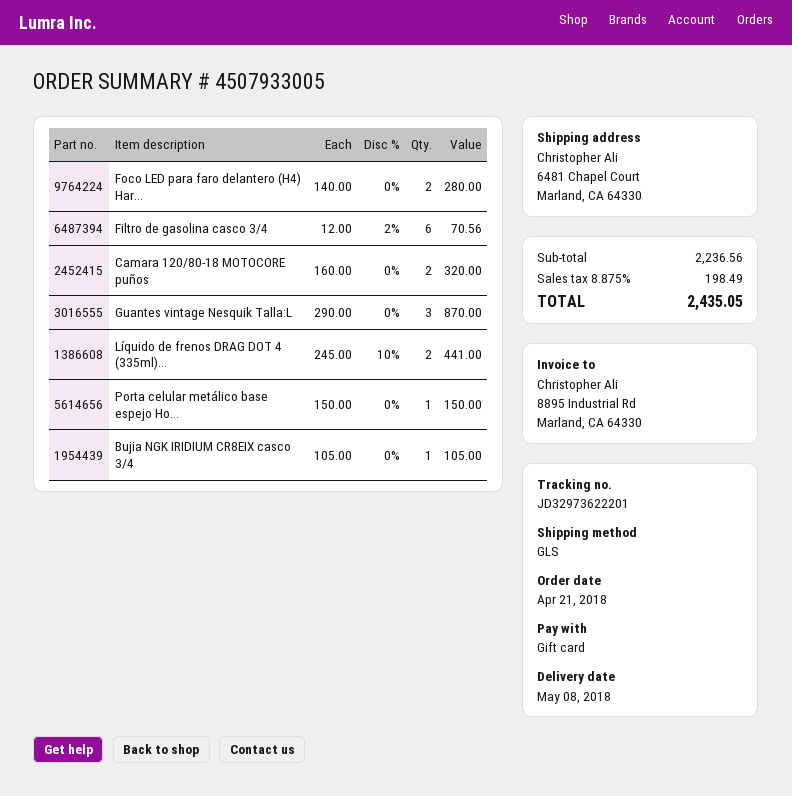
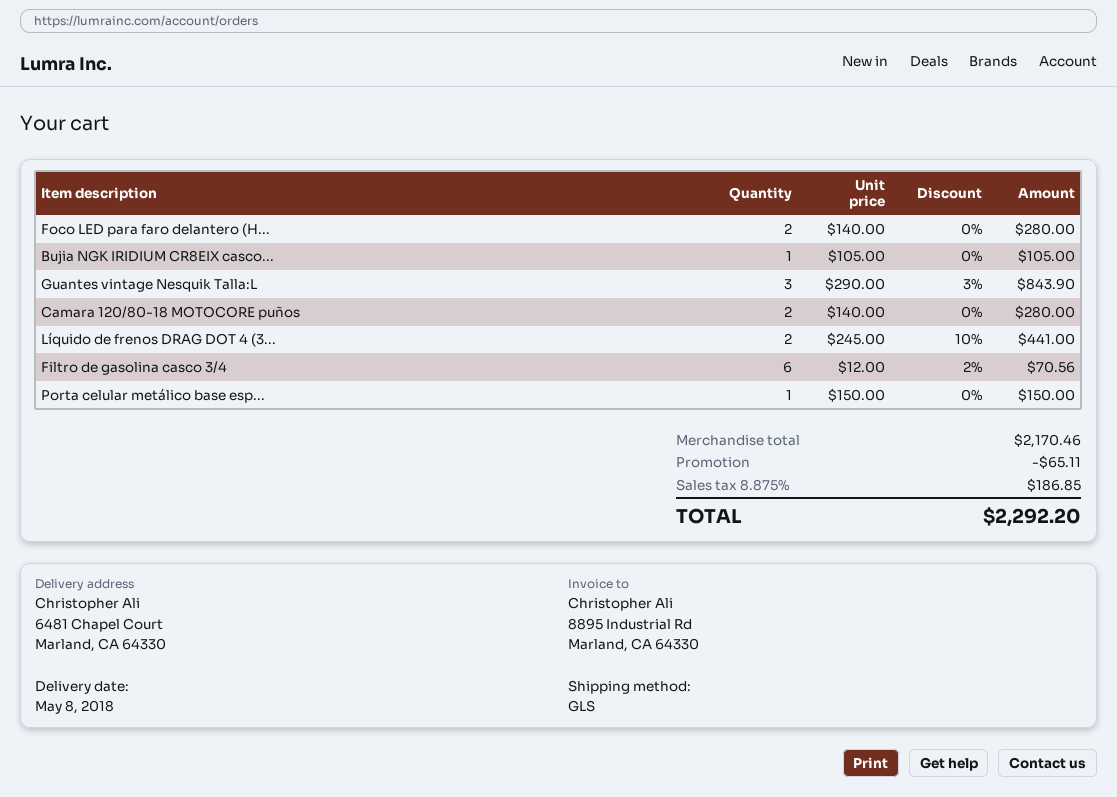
Camara 120/80-18 MOTOCORE puños: 2 x 160.00 = 320.00 -> 2 x 140.00 = 280.00
Guantes vintage Nesquik Talla:L: 3 x 290.00 = 870.00 -> 3 x 290.00 - 3% = 843.90
subtotal: 2236.56 -> 2170.46
discount: none -> 65.11
tax: 8.875% = 198.49 -> 8.875% = 186.85
total: 2435.05 -> 2292.20

